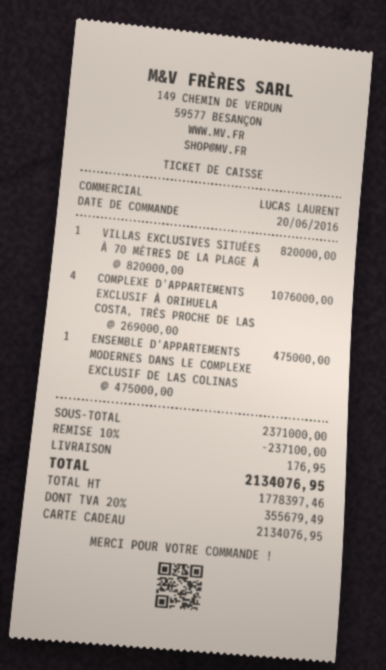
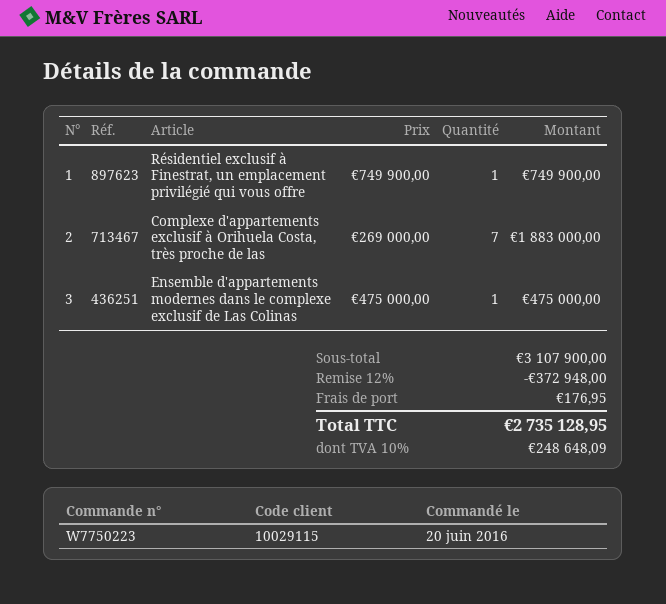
VILLAS EXCLUSIVES SITUÉES À 70 MÈTRES DE LA PLAGE À: 1 x 820000.00 = 820000.00 -> none
COMPLEXE D'APPARTEMENTS EXCLUSIF À ORIHUELA COSTA, TRÈS PROCHE DE LAS: 4 x 269000.00 = 1076000.00 -> 7 x 269000.00 = 1883000.00
Résidentiel exclusif à Finestrat, un emplacement privilégié qui vous offre: none -> 1 x 749900.00 = 749900.00
subtotal: 2371000.00 -> 3107900.00
discount: 10% = 237100.00 -> 12% = 372948.00
tax: 20% = 355679.49 -> 10% = 248648.09
total: 2134076.95 -> 2735128.95

